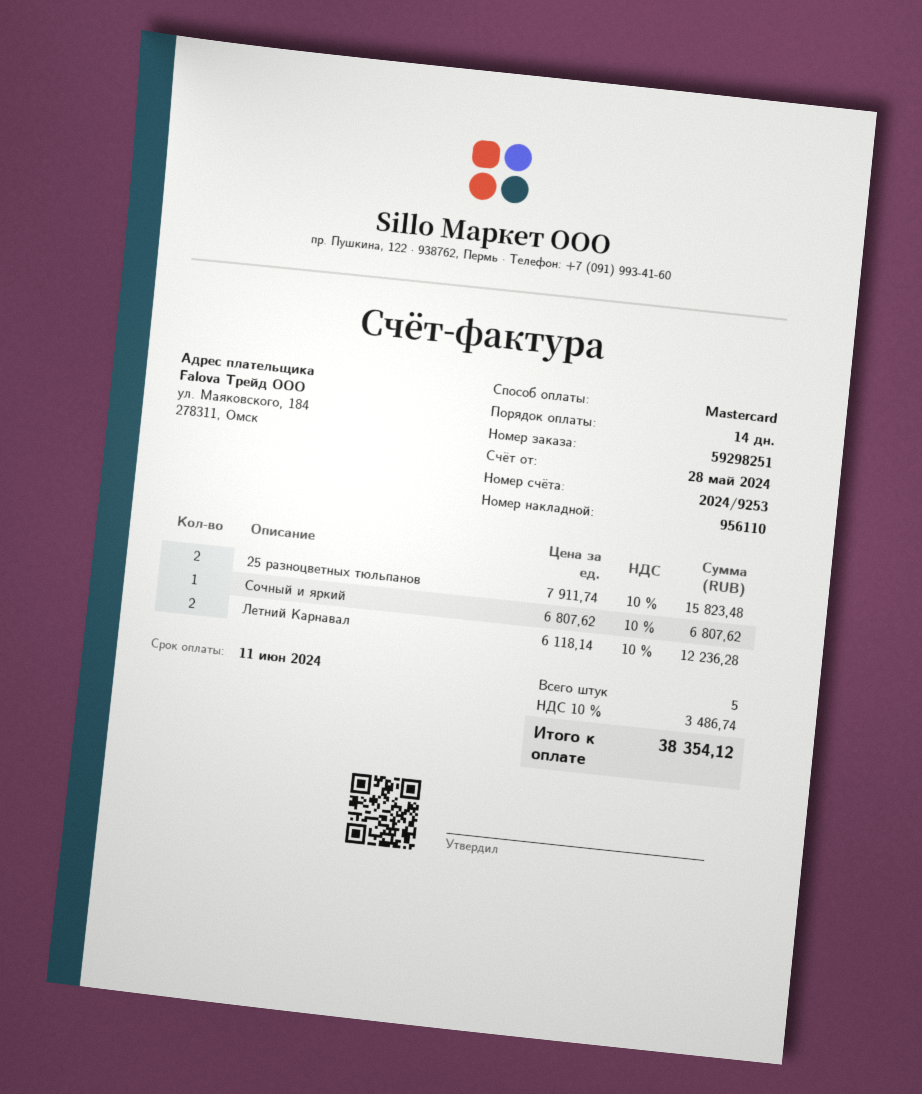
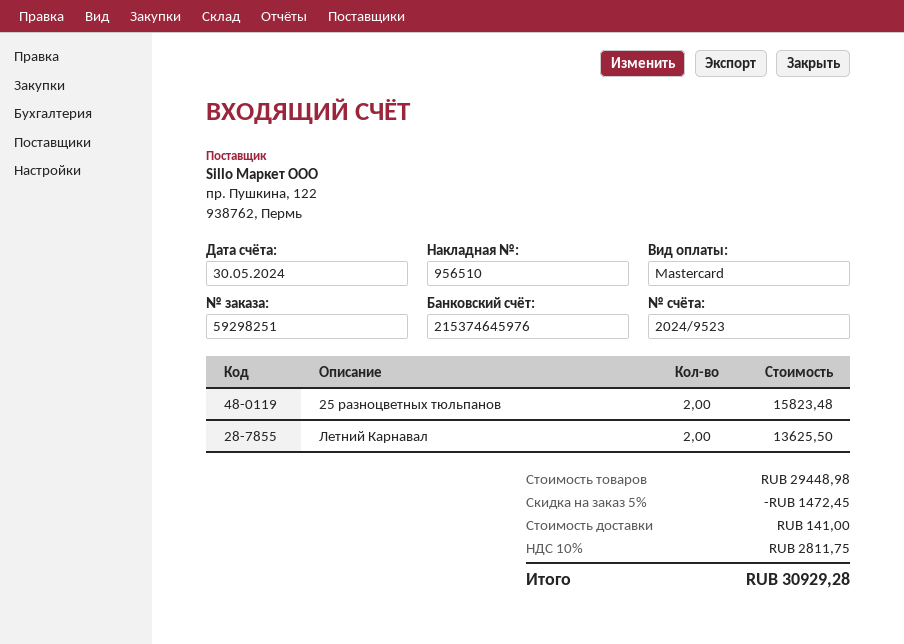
delivery note number: 956110 -> 956510
invoice number: 2024/9253 -> 2024/9523
invoice date: 2024-05-28 -> 2024-05-30
Сочный и яркий: 1 for 6807.62 -> none
Летний Карнавал: 2 for 12236.28 -> 2 for 13625.50
discount: none -> 5% = 1472.45
shipping: none -> 141.00
tax: 10% = 3486.74 -> 10% = 2811.75
total: 38354.12 -> 30929.28

